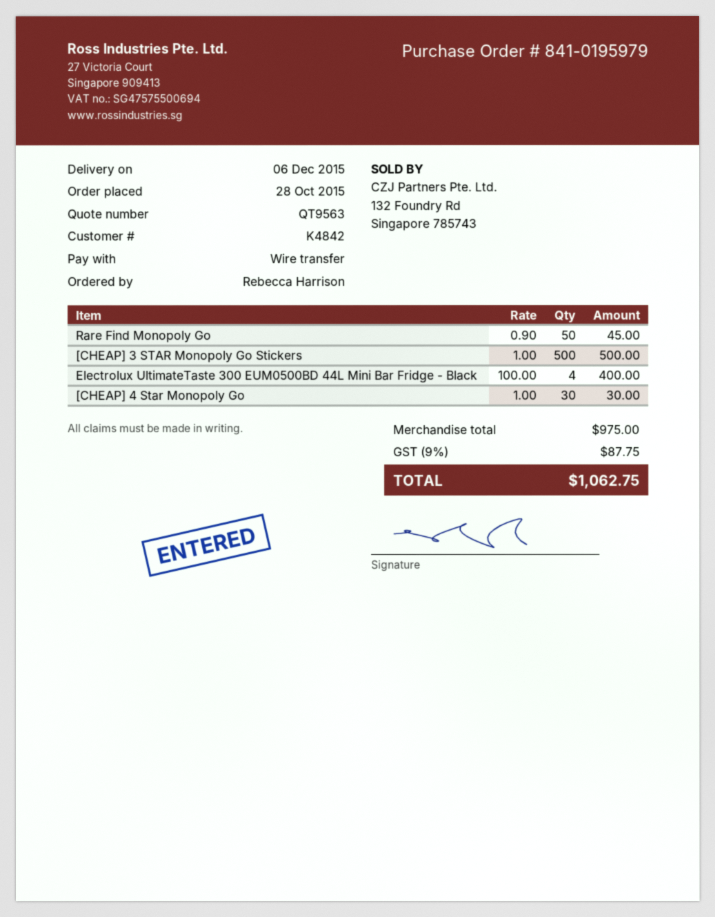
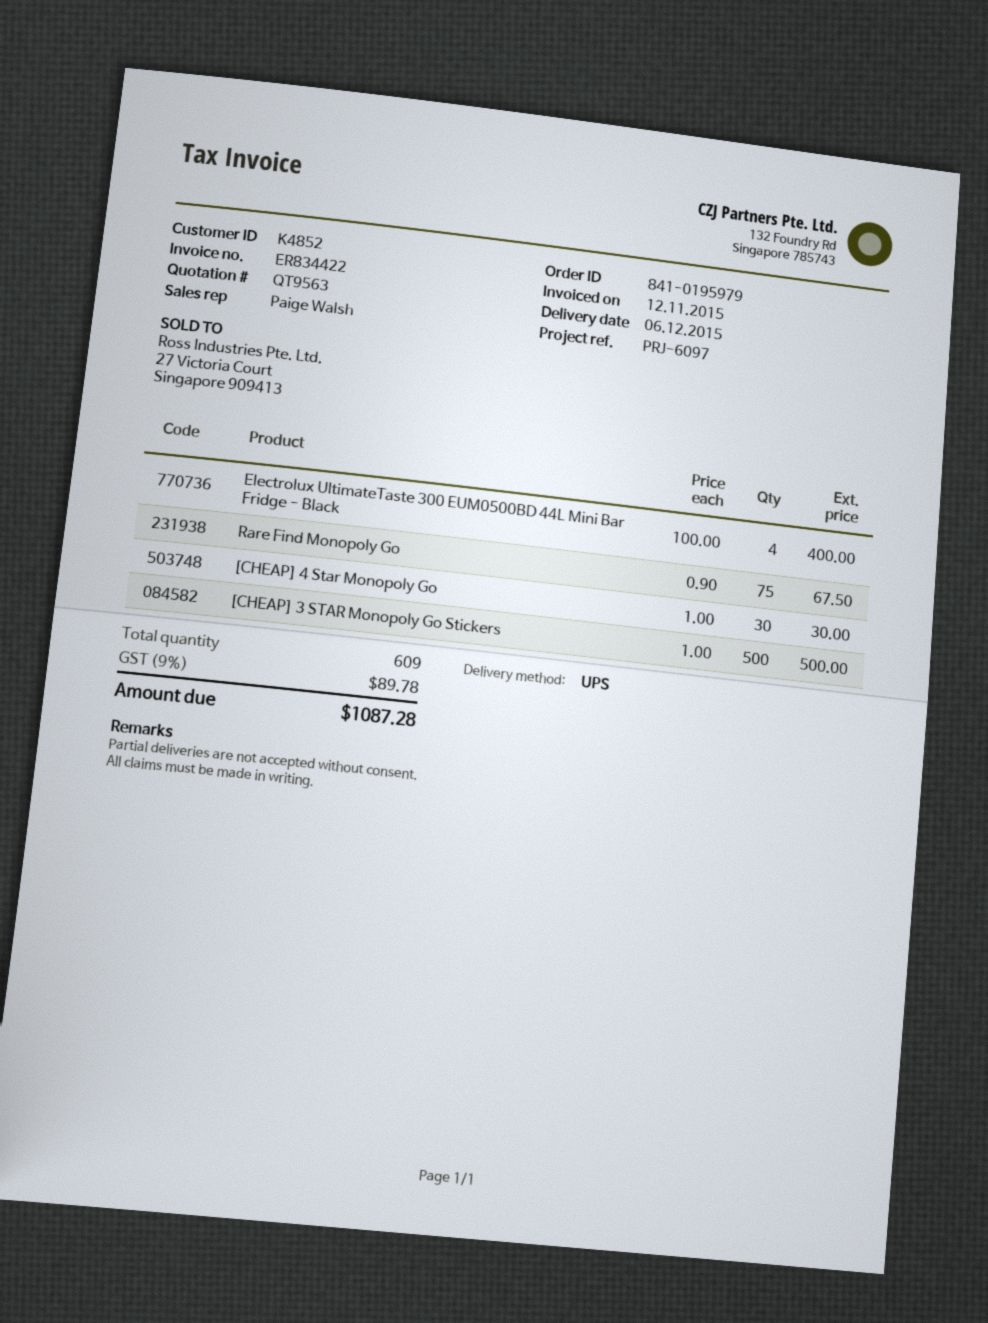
customer number: K4842 -> K4852
Rare Find Monopoly Go: 50 x 0.90 = 45.00 -> 75 x 0.90 = 67.50
tax: 9% = 87.75 -> 9% = 89.78
total: 1062.75 -> 1087.28

